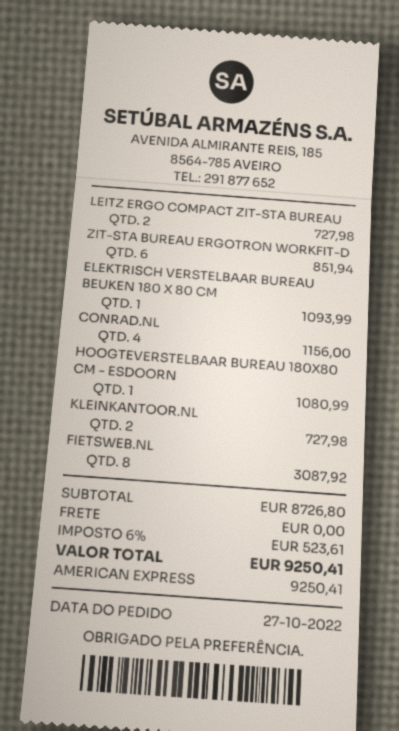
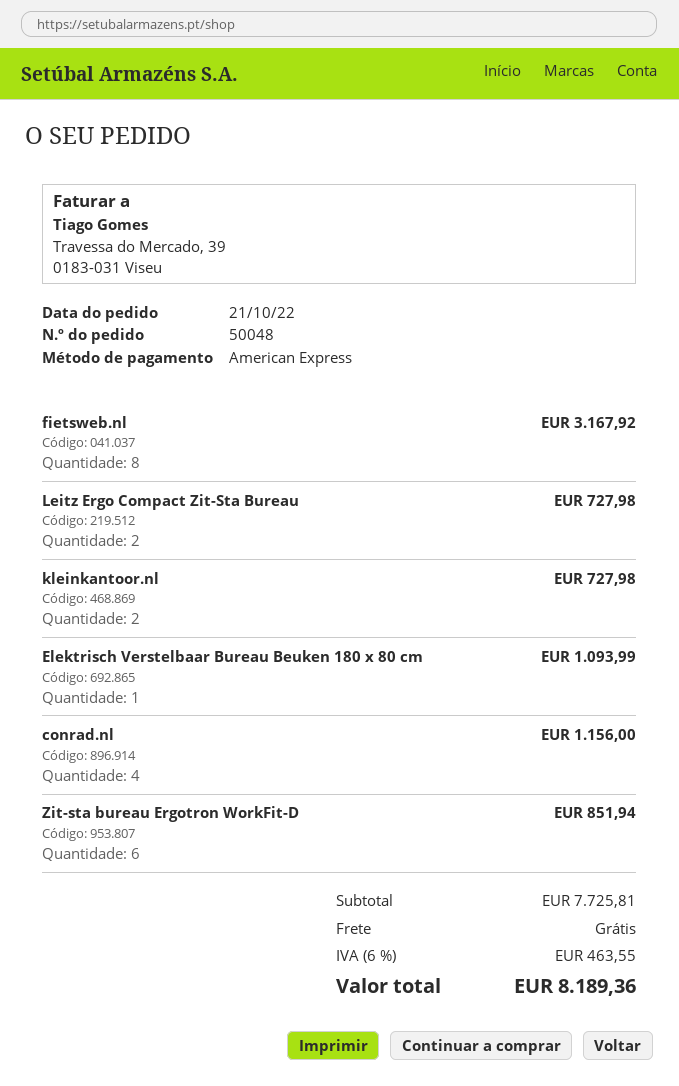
order date: 2022-10-27 -> 2022-10-21
HOOGTEVERSTELBAAR BUREAU 180X80 CM - ESDOORN: 1 for 1080.99 -> none
FIETSWEB.NL: 8 for 3087.92 -> 8 for 3167.92
subtotal: 8726.80 -> 7725.81
tax: 6% = 523.61 -> 6% = 463.55
total: 9250.41 -> 8189.36

